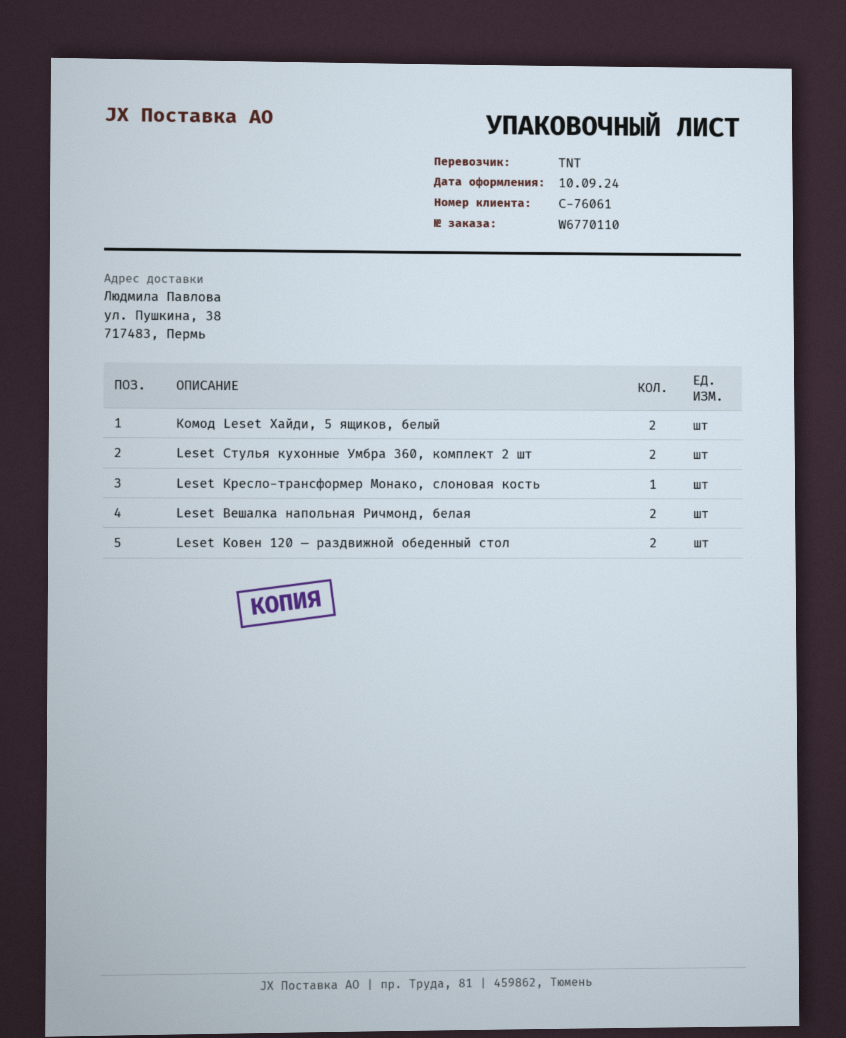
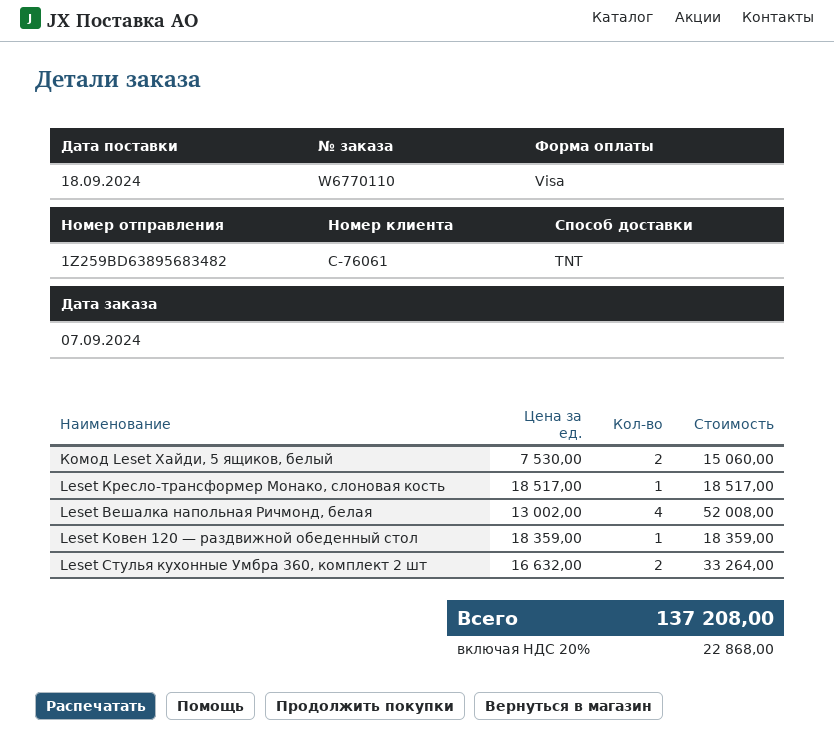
order date: 2024-09-10 -> 2024-09-07
Leset Вешалка напольная Ричмонд, белая: 2 -> 4
Leset Ковен 120 — раздвижной обеденный стол: 2 -> 1

